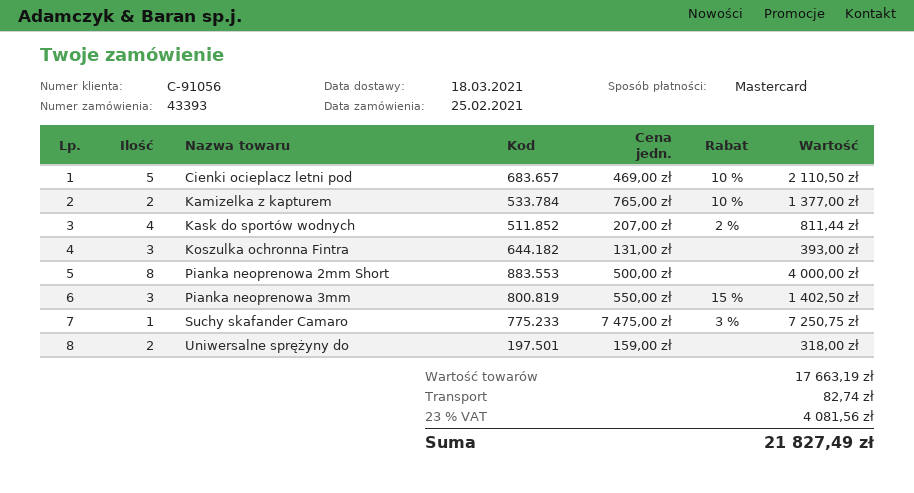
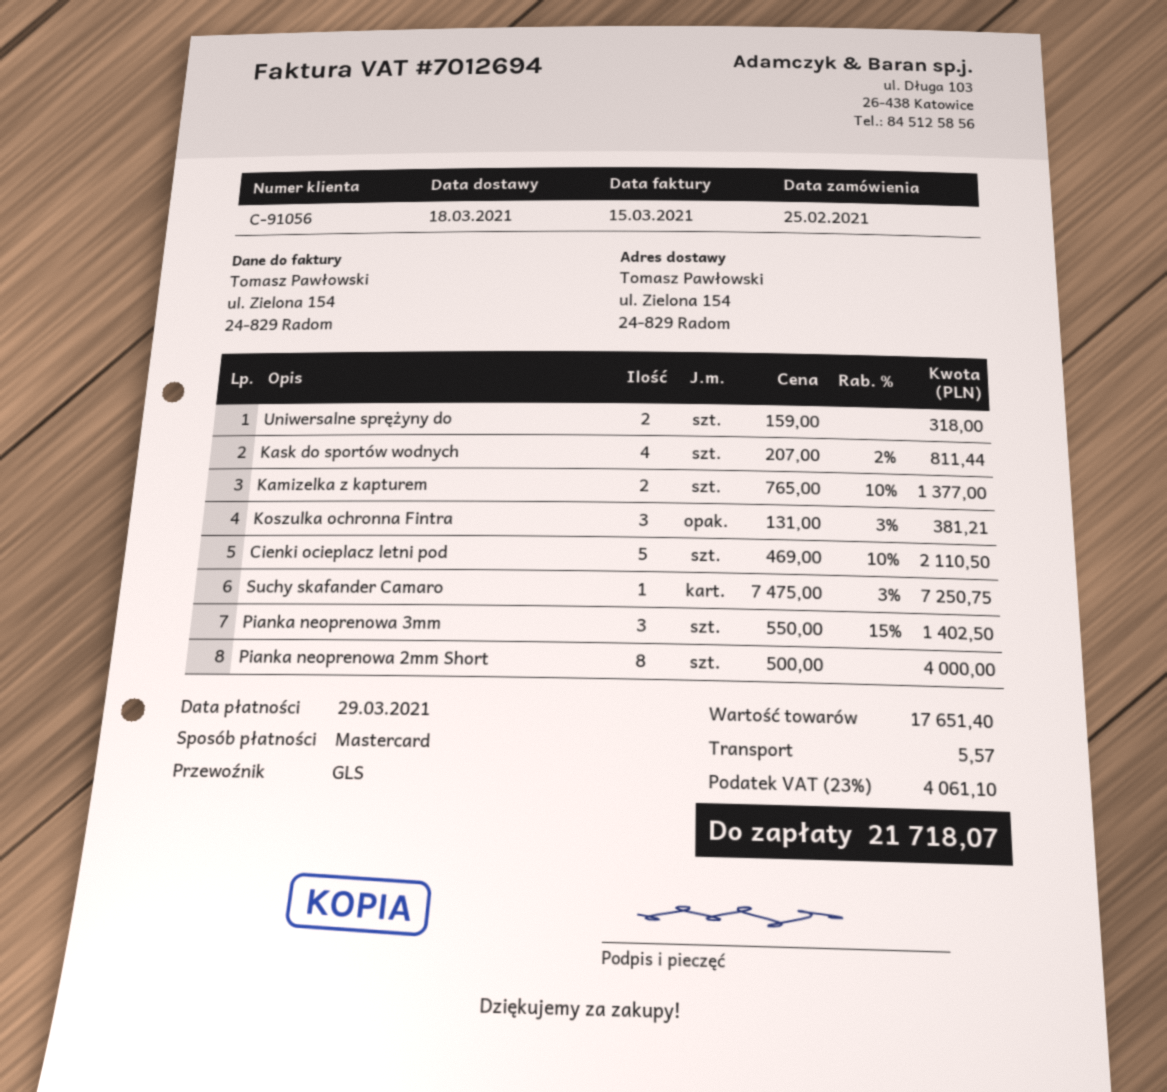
Koszulka ochronna Fintra: 3 x 131.00 = 393.00 -> 3 x 131.00 - 3% = 381.21
subtotal: 17663.19 -> 17651.40
shipping: 82.74 -> 5.57
tax: 23% = 4081.56 -> 23% = 4061.10
total: 21827.49 -> 21718.07

